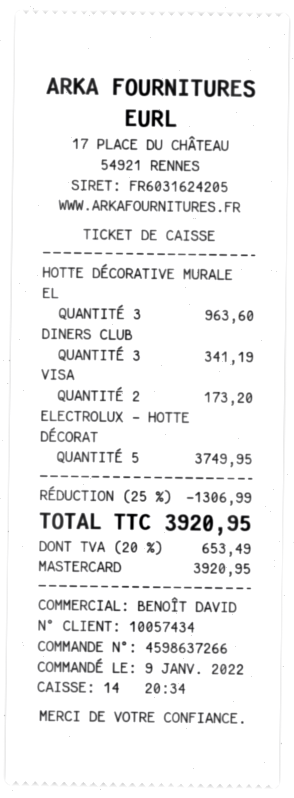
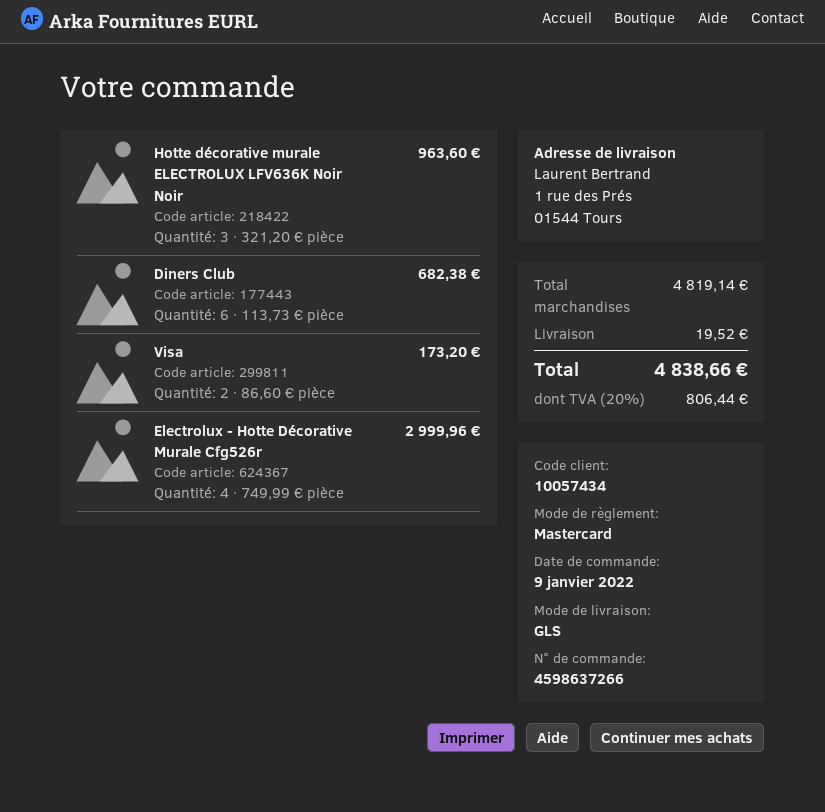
DINERS CLUB: 3 for 341.19 -> 6 for 682.38
ELECTROLUX - HOTTE DÉCORAT: 5 for 3749.95 -> 4 for 2999.96
discount: 25% = 1306.99 -> none
shipping: none -> 19.52
tax: 20% = 653.49 -> 20% = 806.44
total: 3920.95 -> 4838.66

